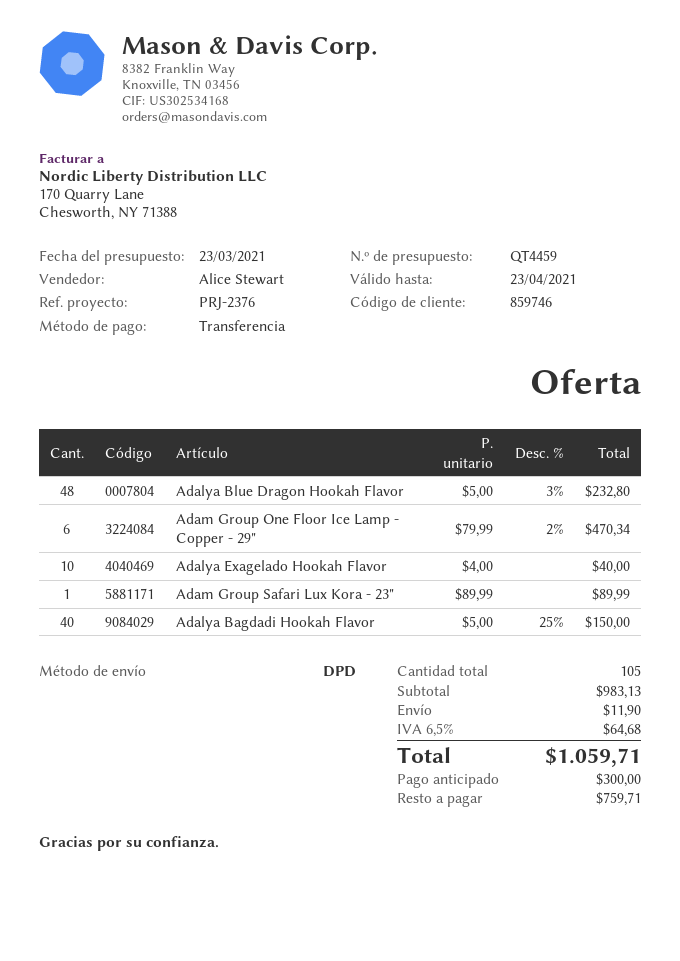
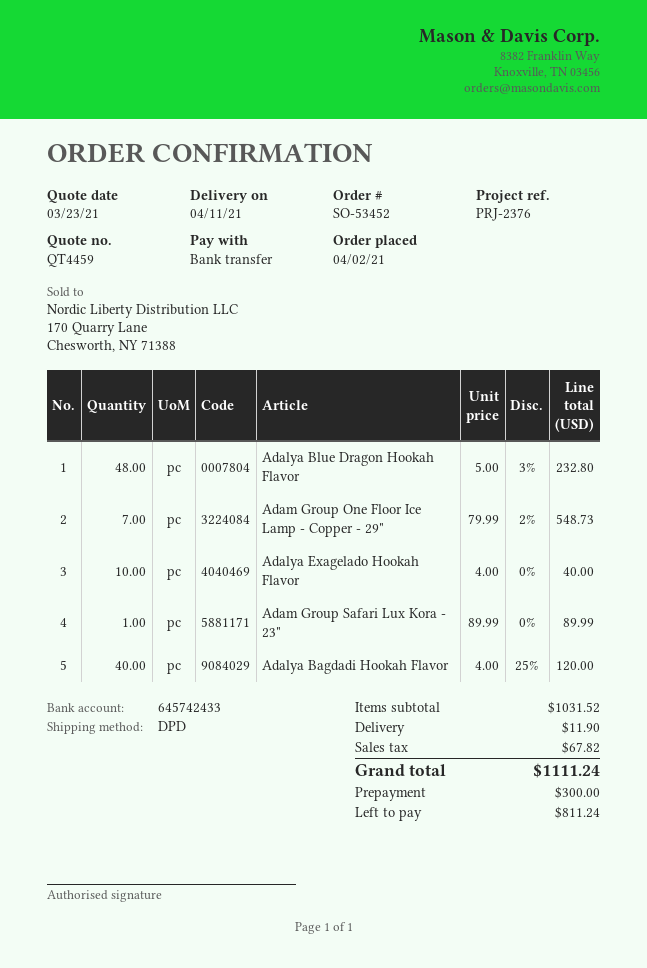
Adam Group One Floor Ice Lamp - Copper - 29": 6 x 79.99 - 2% = 470.34 -> 7 x 79.99 - 2% = 548.73
Adalya Bagdadi Hookah Flavor: 40 x 5.00 - 25% = 150.00 -> 40 x 4.00 - 25% = 120.00
subtotal: 983.13 -> 1031.52
tax: 64.68 -> 67.82
total: 1059.71 -> 1111.24
balance: 759.71 -> 811.24

